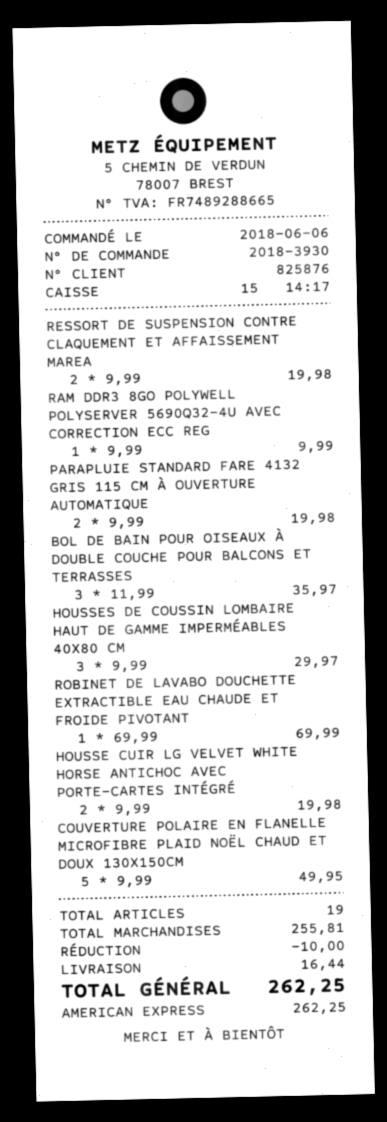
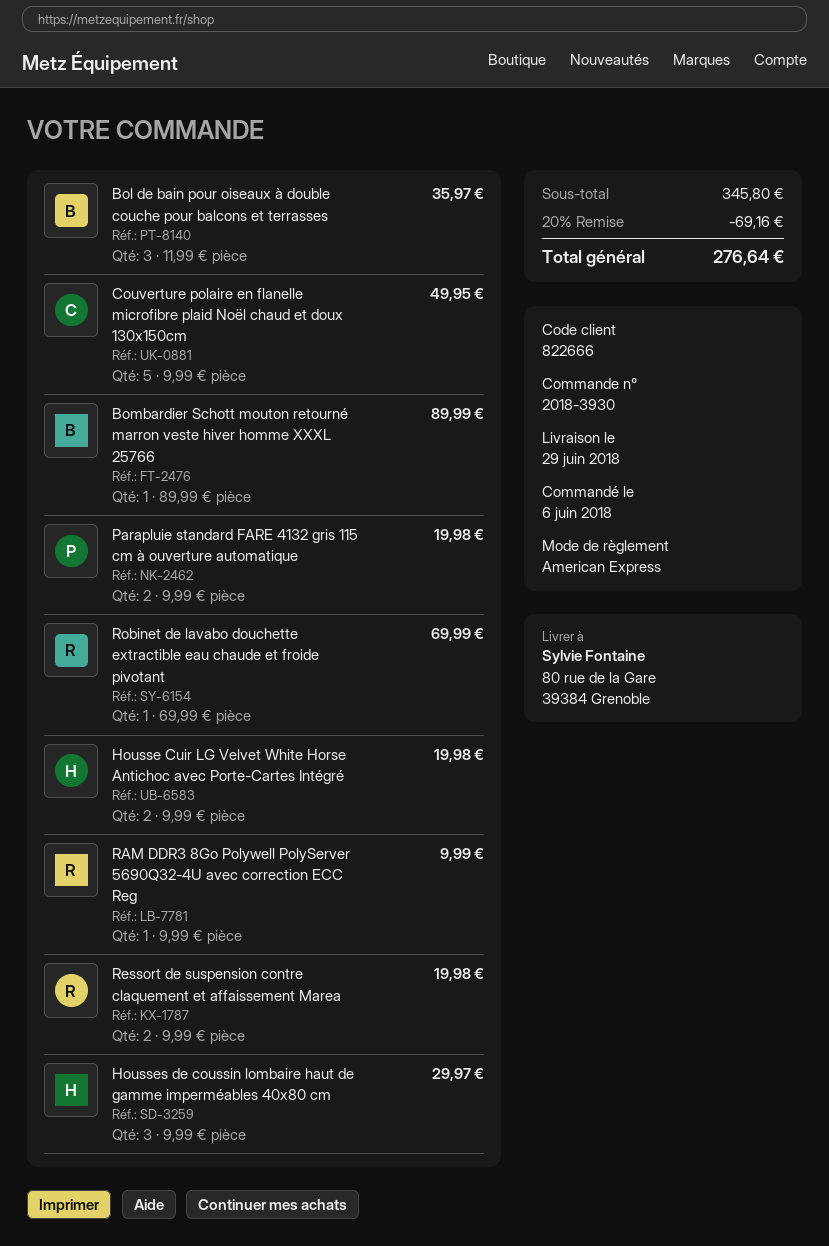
customer number: 825876 -> 822666
Bombardier Schott mouton retourné marron veste hiver homme XXXL 25766: none -> 1 x 89.99 = 89.99
subtotal: 255.81 -> 345.80
discount: 10.00 -> 69.16
shipping: 16.44 -> none
total: 262.25 -> 276.64

